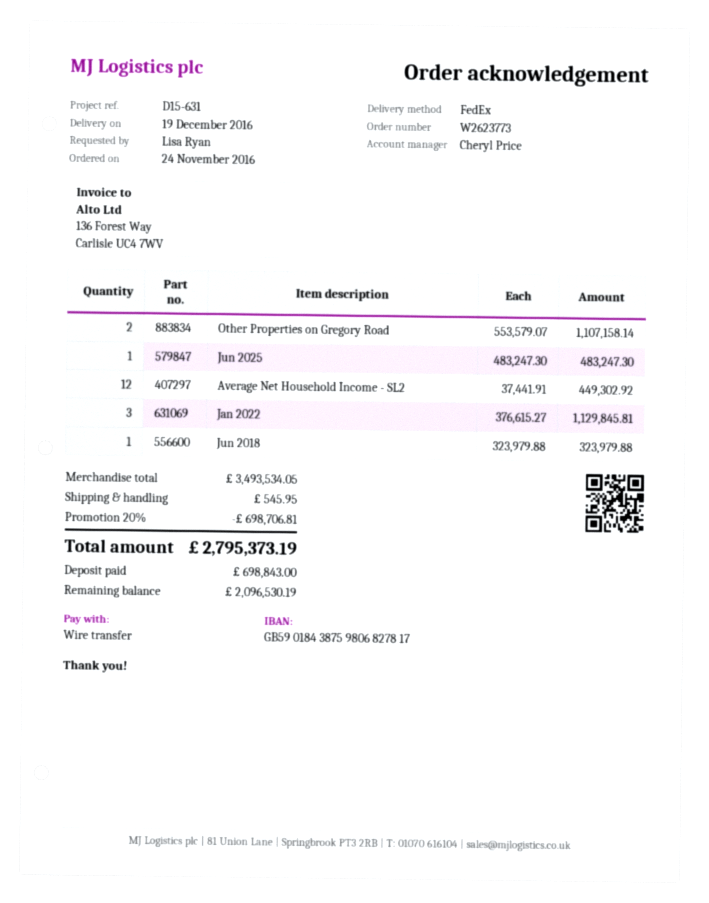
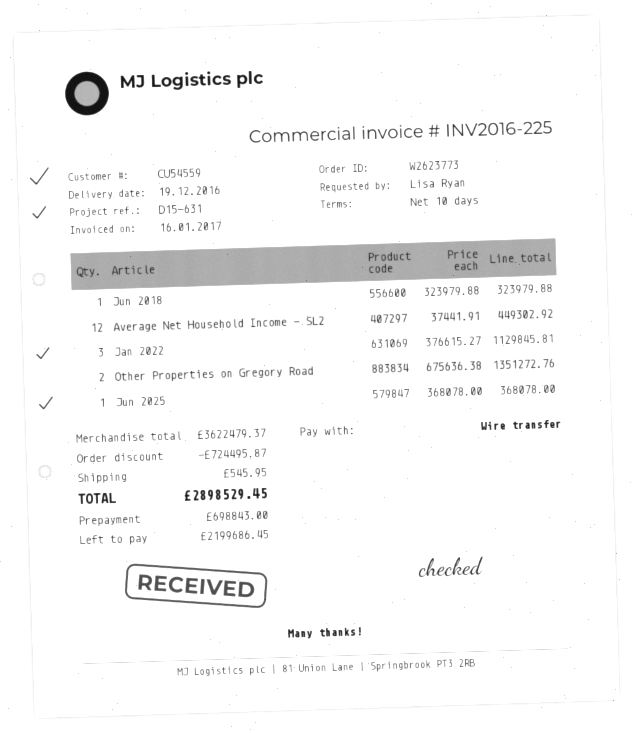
Other Properties on Gregory Road: 2 x 553579.07 = 1107158.14 -> 2 x 675636.38 = 1351272.76
Jun 2025: 1 x 483247.30 = 483247.30 -> 1 x 368078.00 = 368078.00
subtotal: 3493534.05 -> 3622479.37
discount: 698706.81 -> 724495.87
total: 2795373.19 -> 2898529.45
balance: 2096530.19 -> 2199686.45

